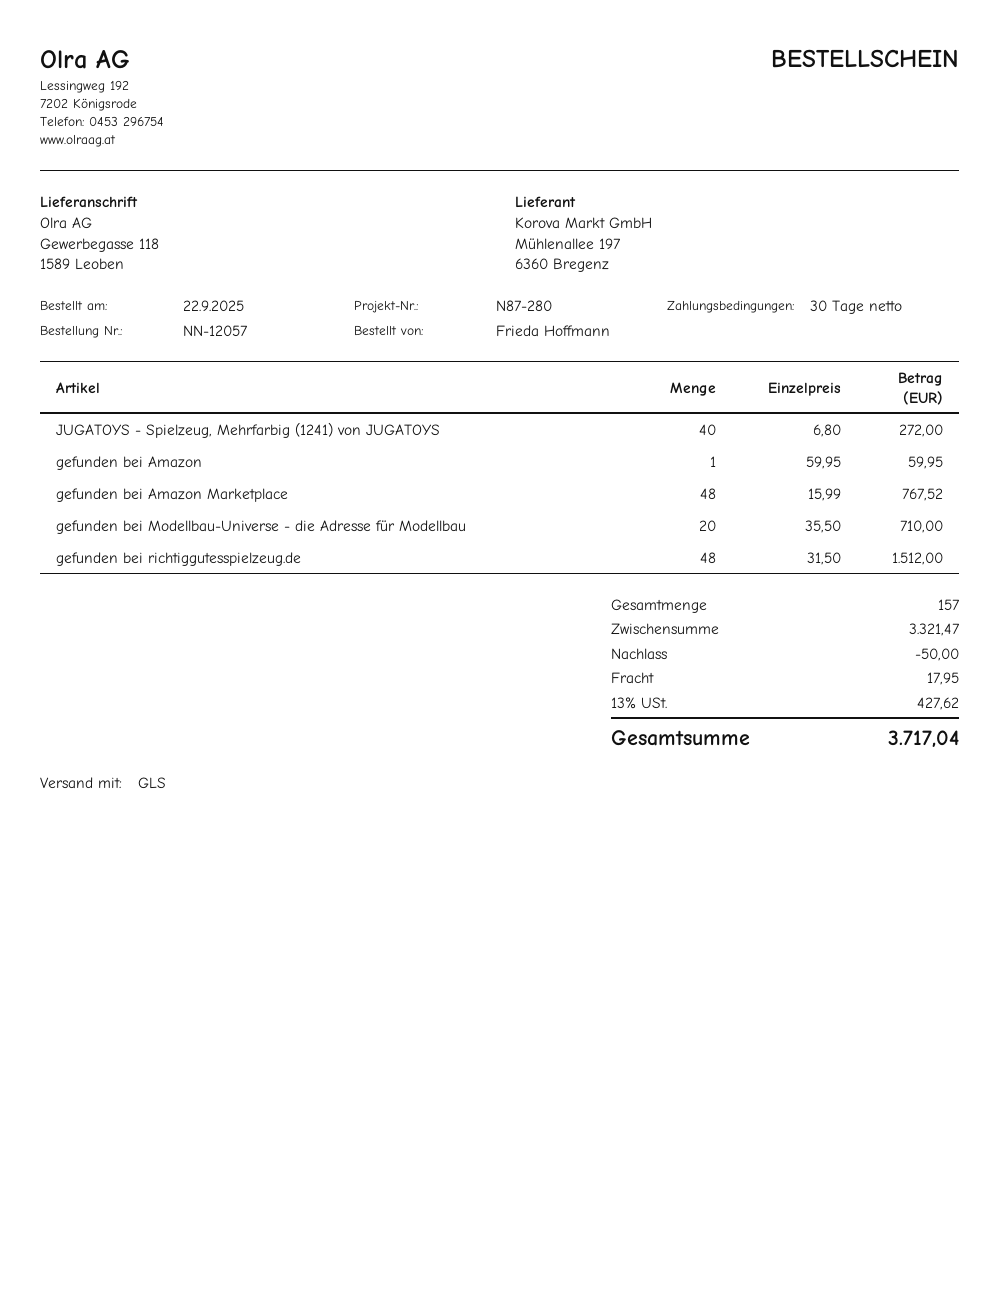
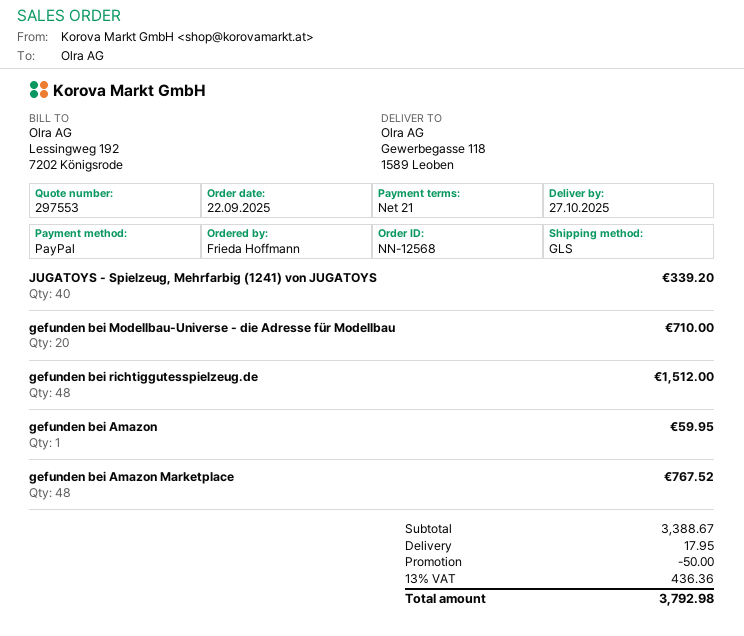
order number: NN-12057 -> NN-12568
payment terms: 30 days -> 21 days
JUGATOYS - Spielzeug, Mehrfarbig (1241) von JUGATOYS: 40 for 272.00 -> 40 for 339.20
subtotal: 3321.47 -> 3388.67
tax: 13% = 427.62 -> 13% = 436.36
total: 3717.04 -> 3792.98

